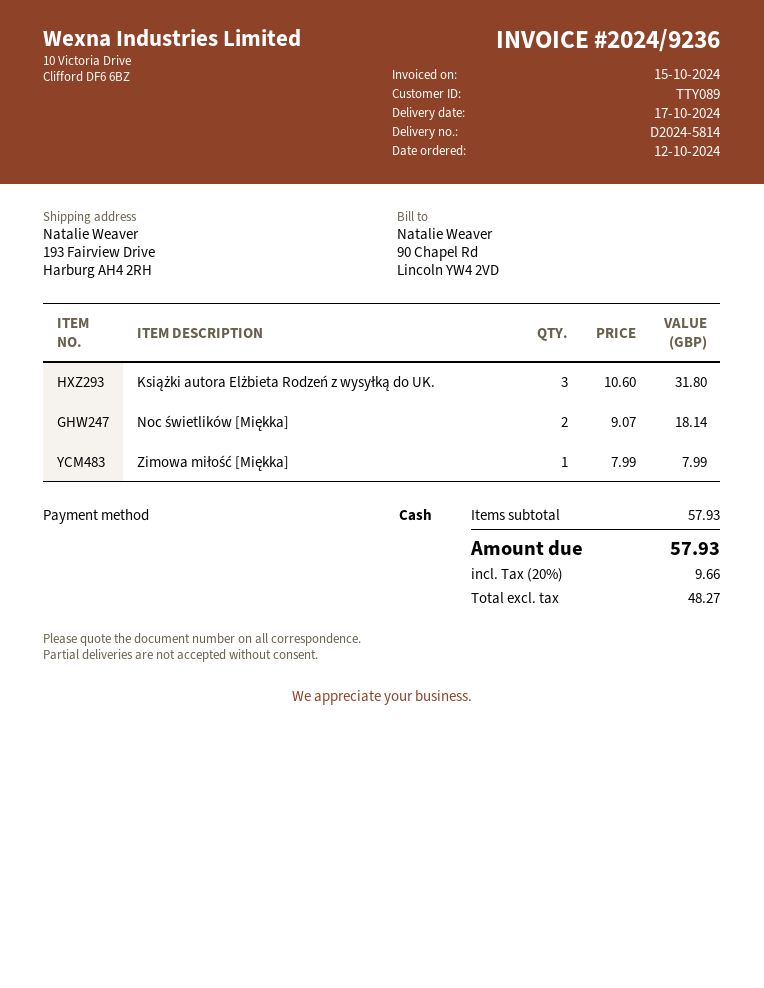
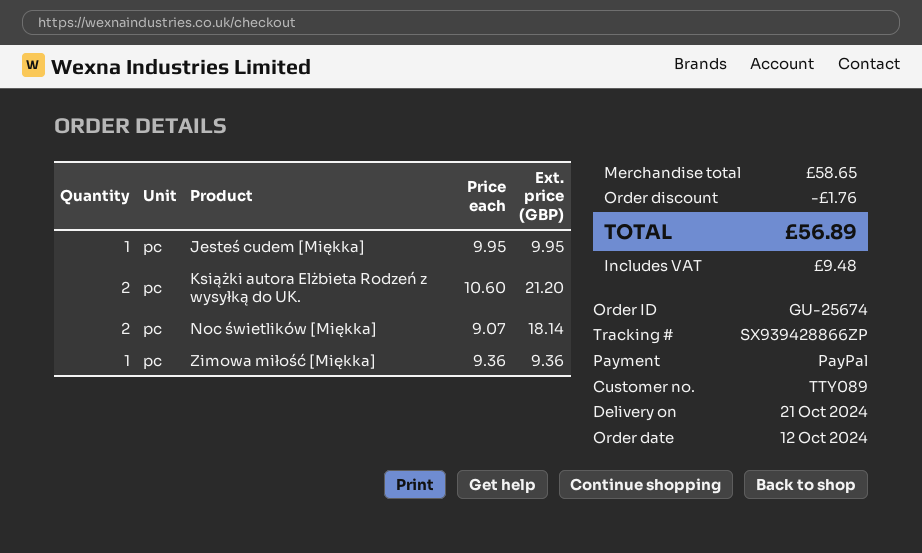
delivery date: 2024-10-17 -> 2024-10-21
payment method: cash -> PayPal
Książki autora Elżbieta Rodzeń z wysyłką do UK.: 3 x 10.60 = 31.80 -> 2 x 10.60 = 21.20
Zimowa miłość [Miękka]: 1 x 7.99 = 7.99 -> 1 x 9.36 = 9.36
Jesteś cudem [Miękka]: none -> 1 x 9.95 = 9.95
subtotal: 57.93 -> 58.65
discount: none -> 1.76
tax: 9.66 -> 9.48
total: 57.93 -> 56.89

